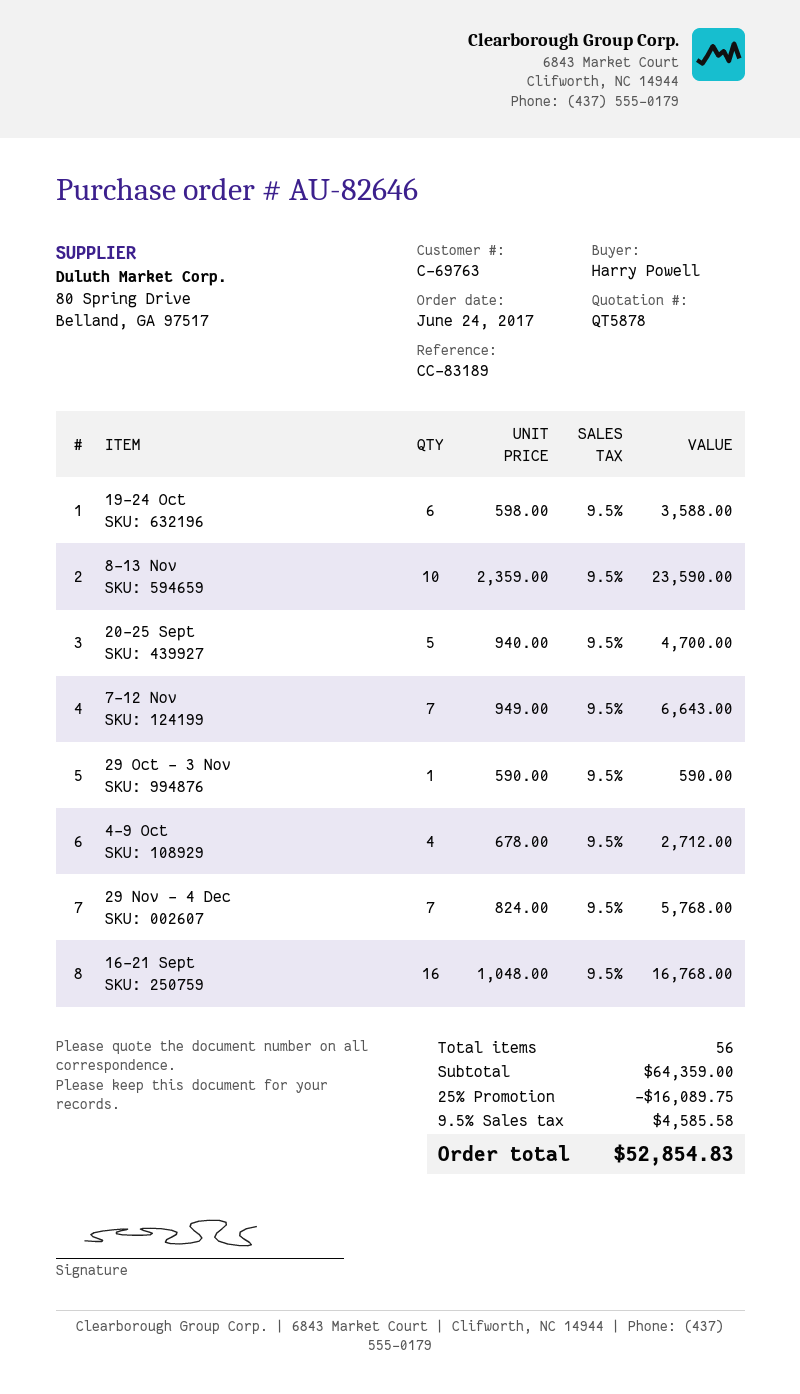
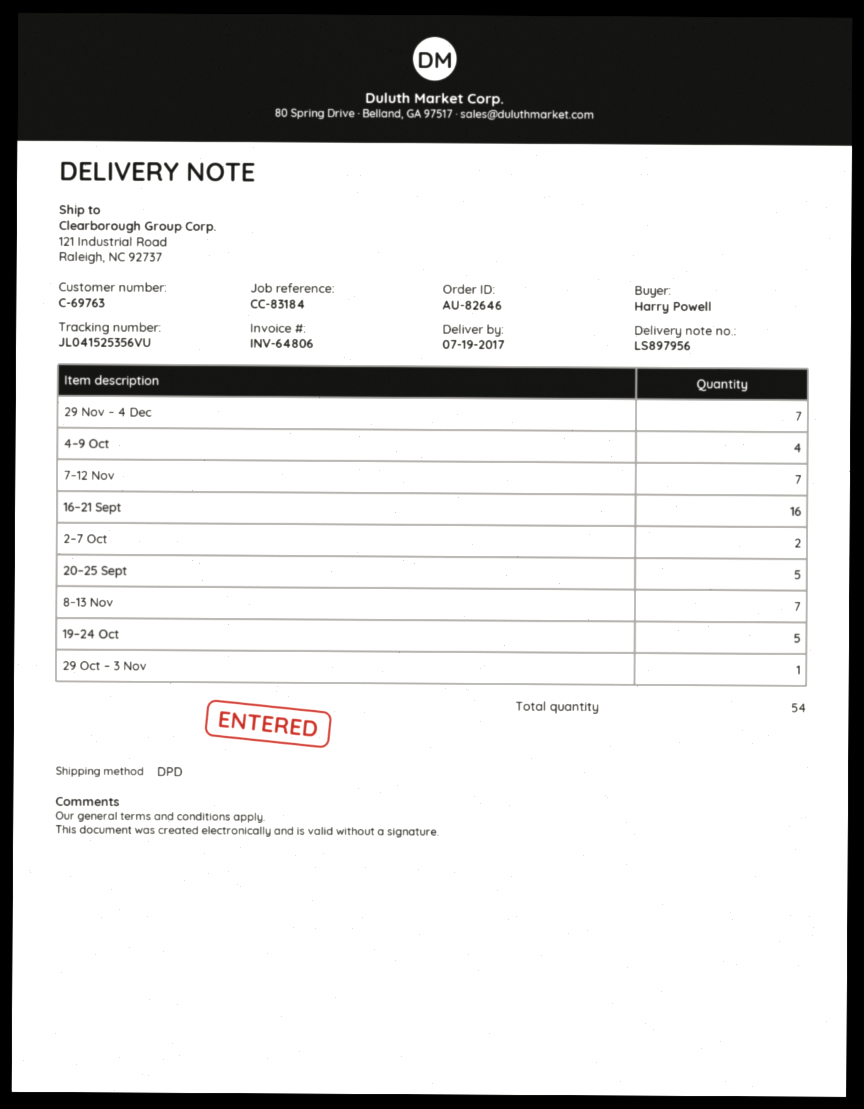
reference: CC-83189 -> CC-83184
19–24 Oct: 6 -> 5
8–13 Nov: 10 -> 7
2–7 Oct: none -> 2
total quantity: 56 -> 54

